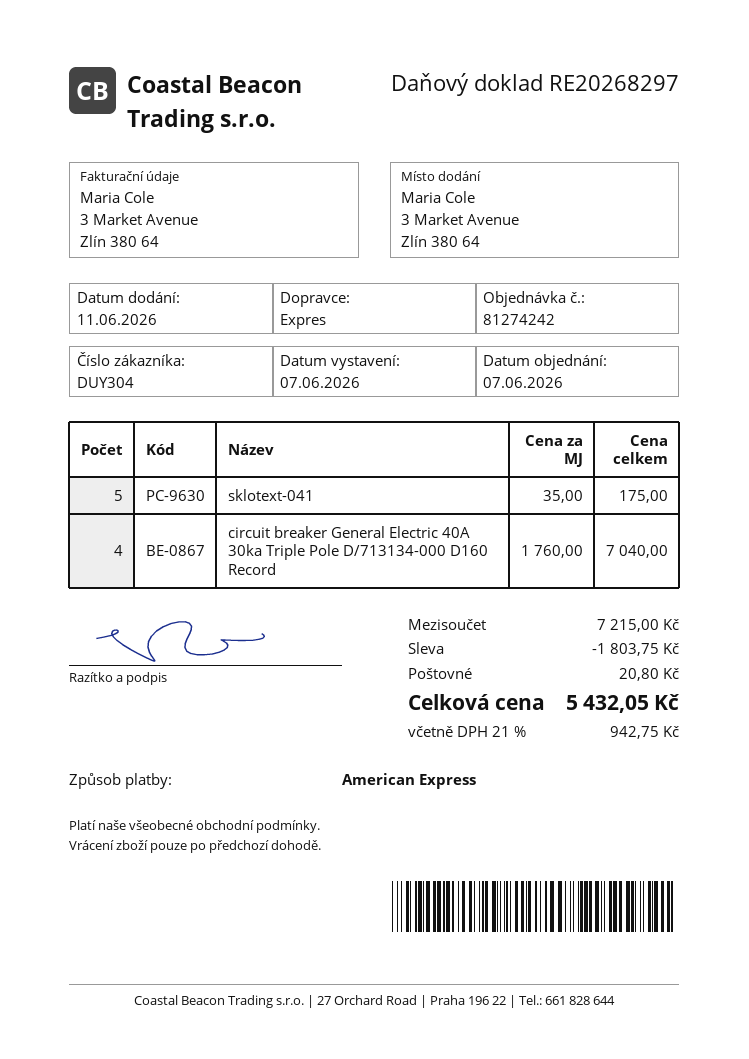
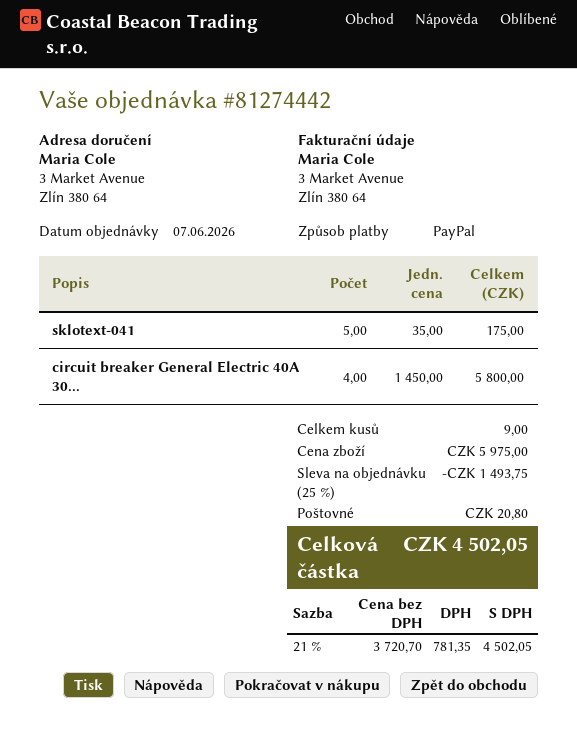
order number: 81274242 -> 81274442
payment method: American Express -> PayPal
circuit breaker General Electric 40A 30ka Triple Pole D/713134-000 D160 Record: 4 x 1760.00 = 7040.00 -> 4 x 1450.00 = 5800.00
subtotal: 7215.00 -> 5975.00
discount: 1803.75 -> 1493.75
tax: 21% = 942.75 -> 21% = 781.35
total: 5432.05 -> 4502.05

